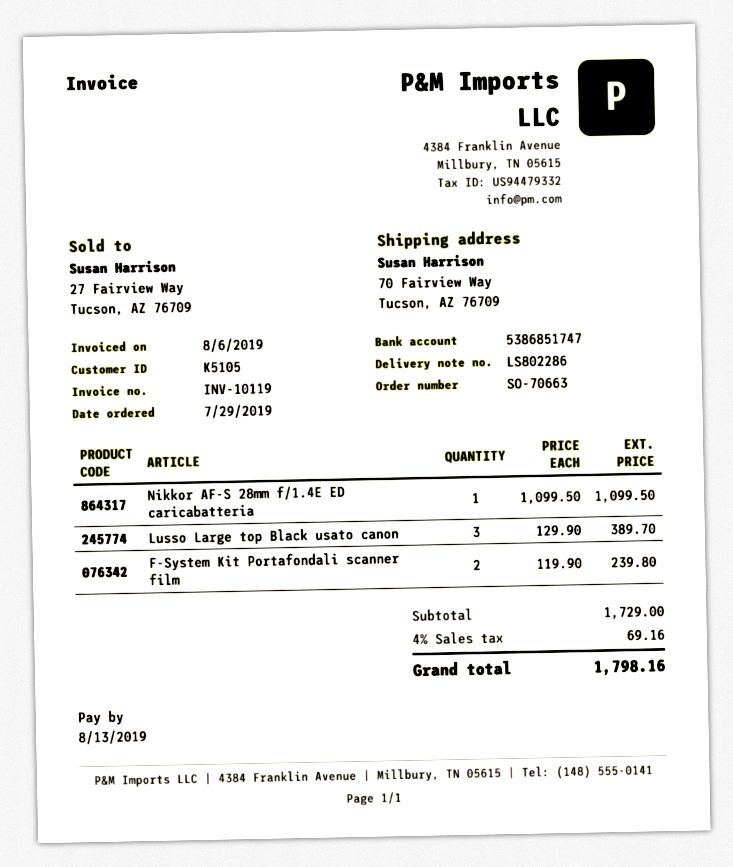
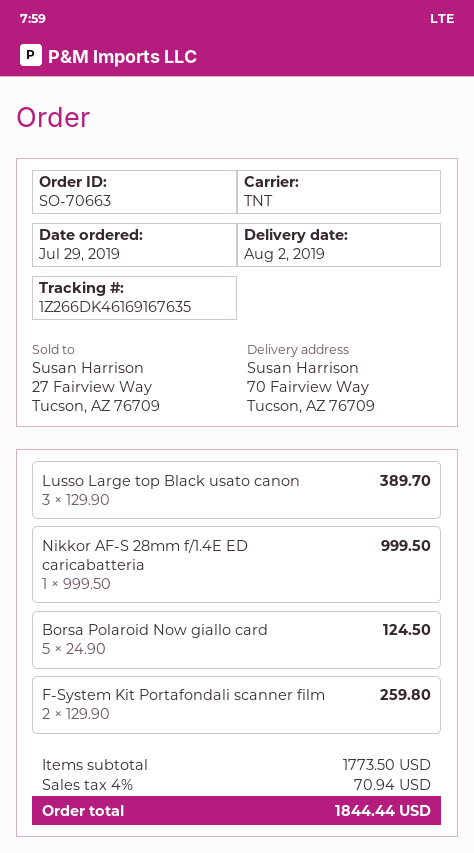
Nikkor AF-S 28mm f/1.4E ED caricabatteria: 1 x 1099.50 = 1099.50 -> 1 x 999.50 = 999.50
F-System Kit Portafondali scanner film: 2 x 119.90 = 239.80 -> 2 x 129.90 = 259.80
Borsa Polaroid Now giallo card: none -> 5 x 24.90 = 124.50
subtotal: 1729.00 -> 1773.50
tax: 4% = 69.16 -> 4% = 70.94
total: 1798.16 -> 1844.44

